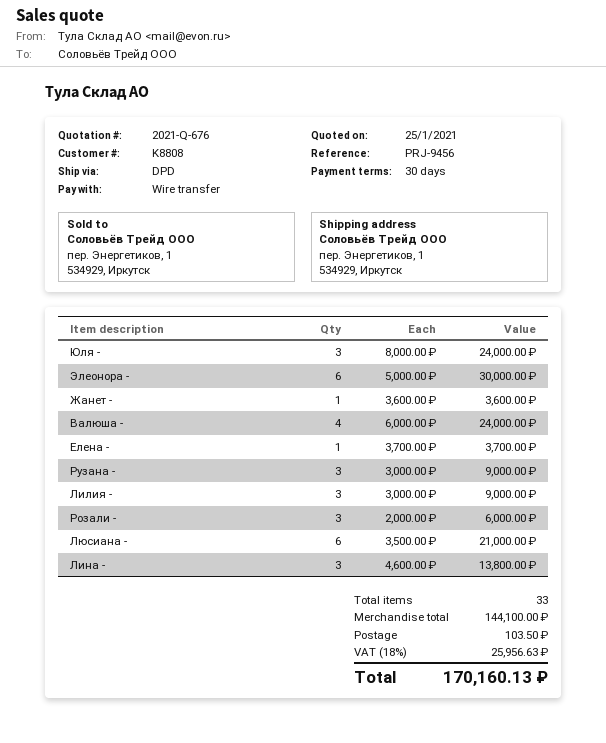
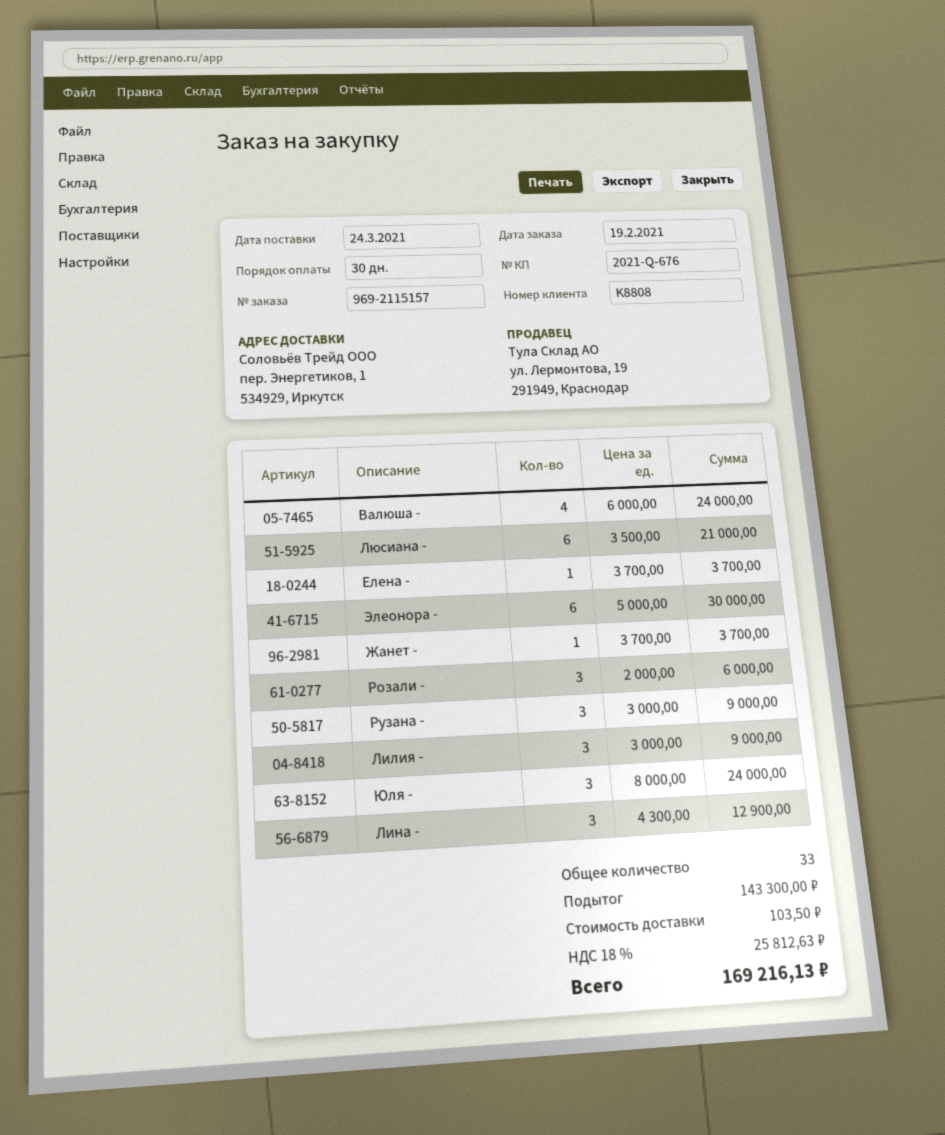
Жанет -: 1 x 3600.00 = 3600.00 -> 1 x 3700.00 = 3700.00
Лина -: 3 x 4600.00 = 13800.00 -> 3 x 4300.00 = 12900.00
subtotal: 144100.00 -> 143300.00
tax: 18% = 25956.63 -> 18% = 25812.63
total: 170160.13 -> 169216.13

